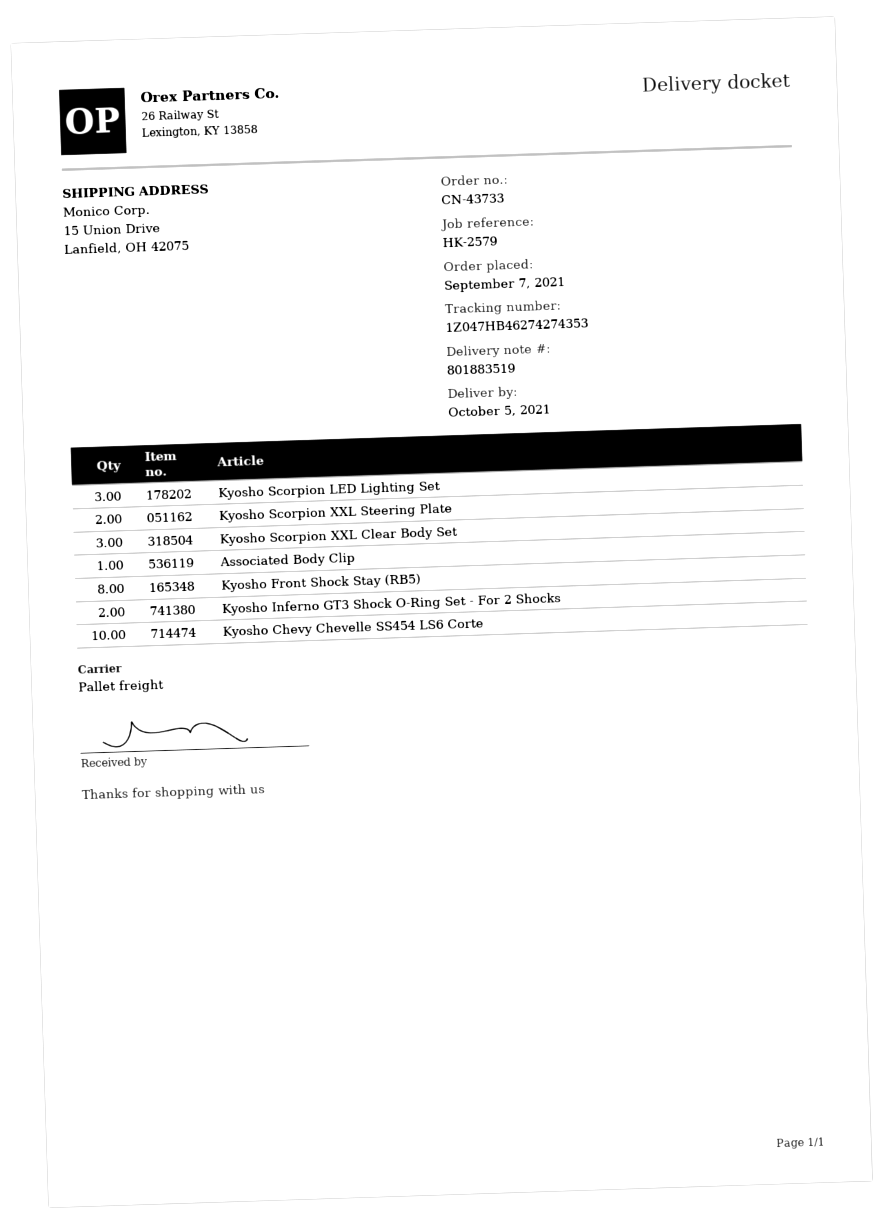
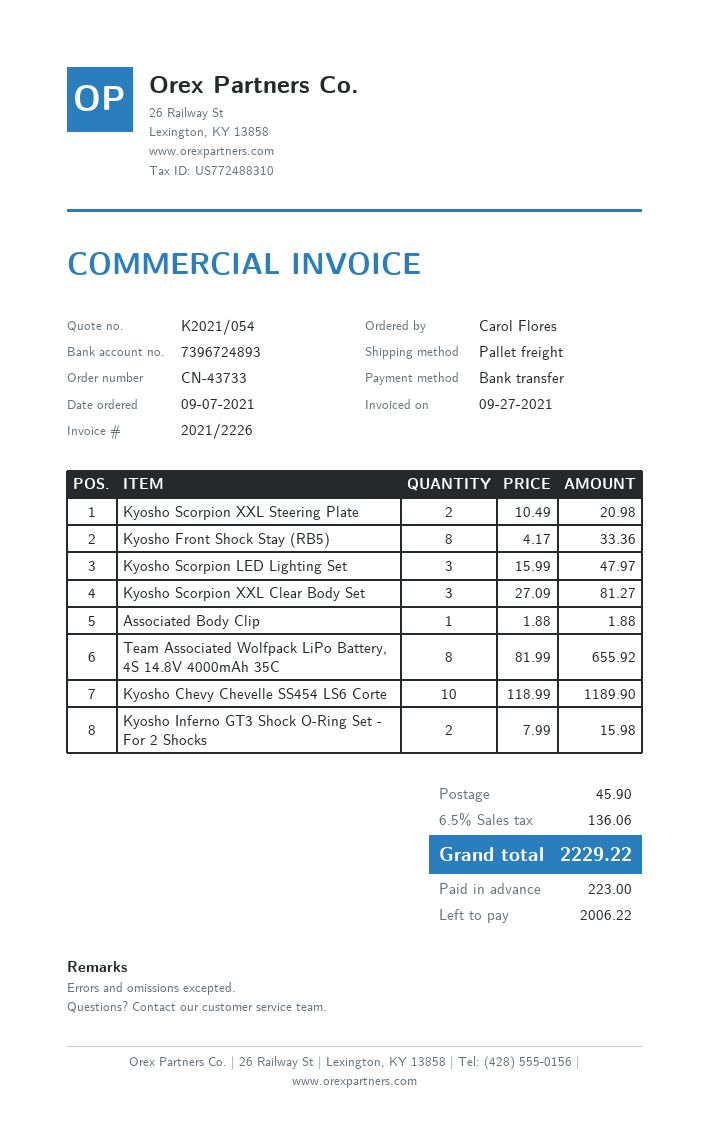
Team Associated Wolfpack LiPo Battery, 4S 14.8V 4000mAh 35C: none -> 8

